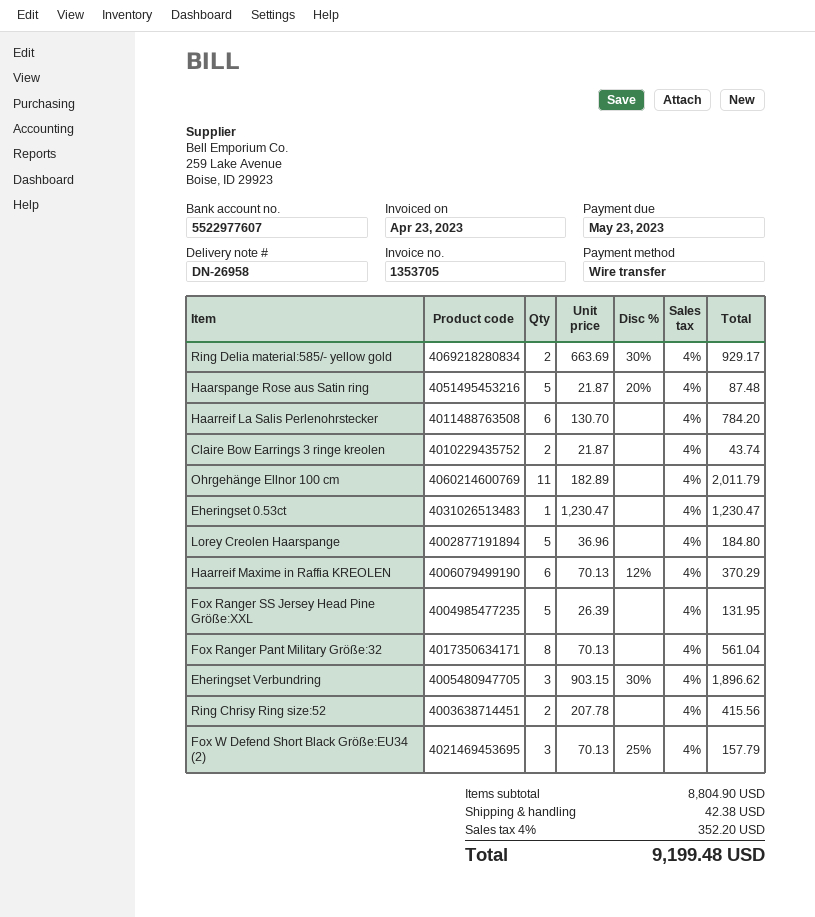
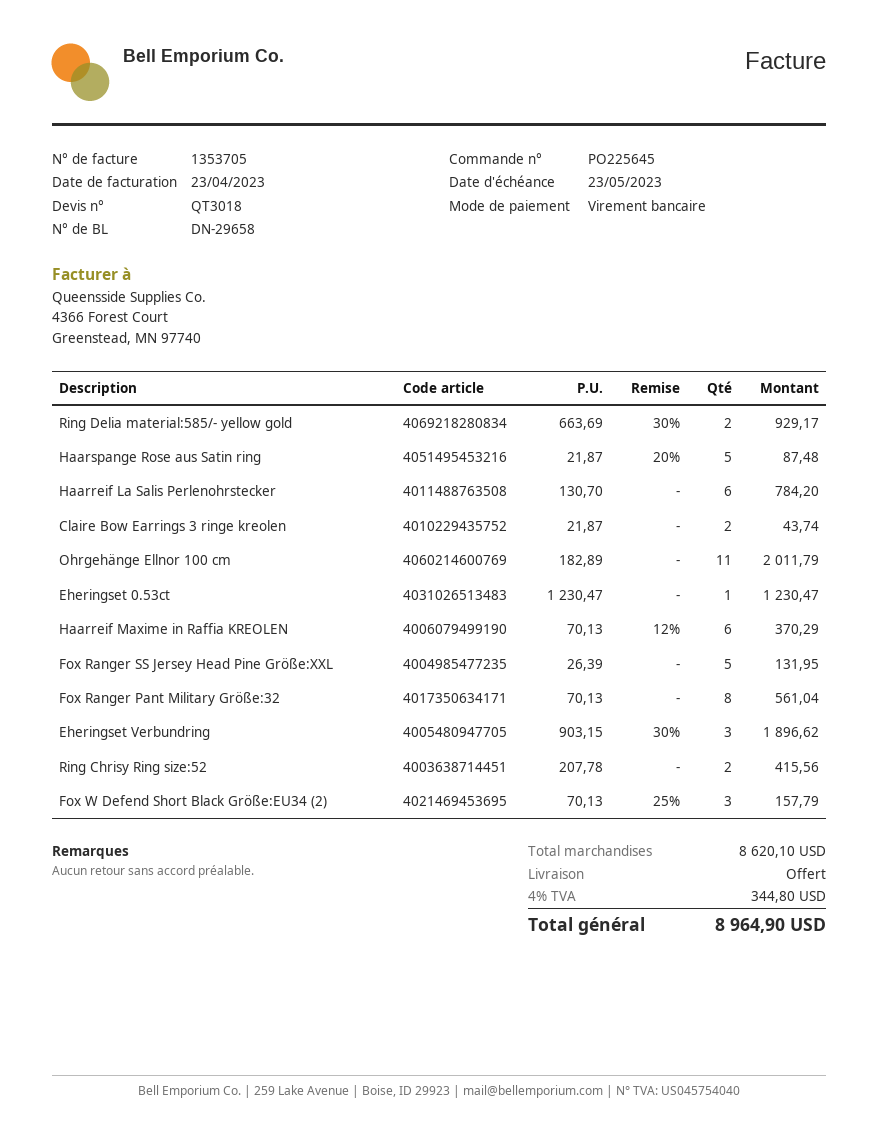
delivery note number: DN-26958 -> DN-29658
Lorey Creolen Haarspange: 5 x 36.96 = 184.80 -> none
subtotal: 8804.90 -> 8620.10
shipping: 42.38 -> 0.00
tax: 4% = 352.20 -> 4% = 344.80
total: 9199.48 -> 8964.90

